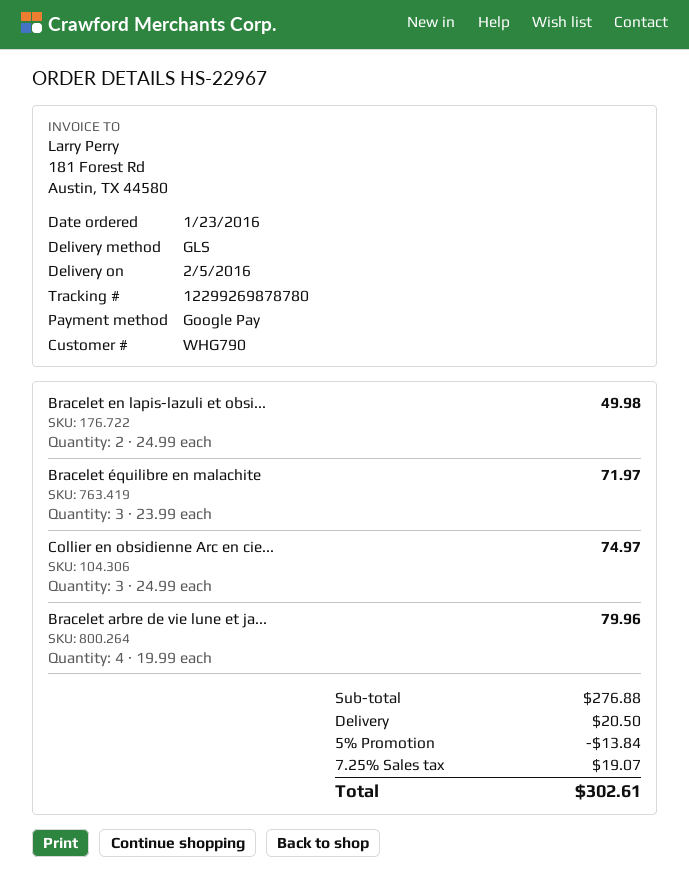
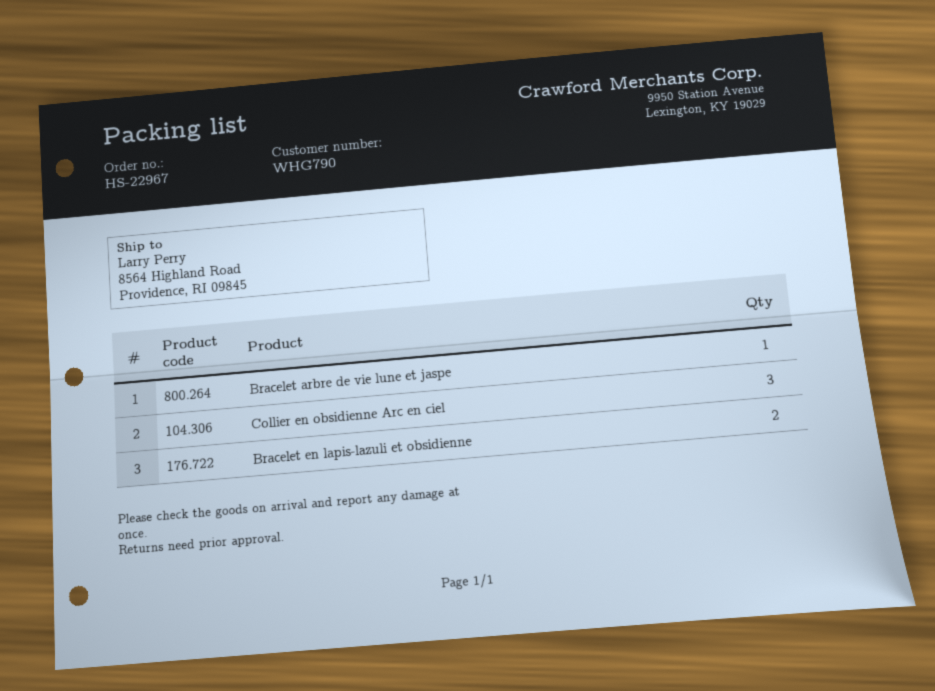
Bracelet équilibre en malachite: 3 -> none
Bracelet arbre de vie lune et ja...: 4 -> 1

